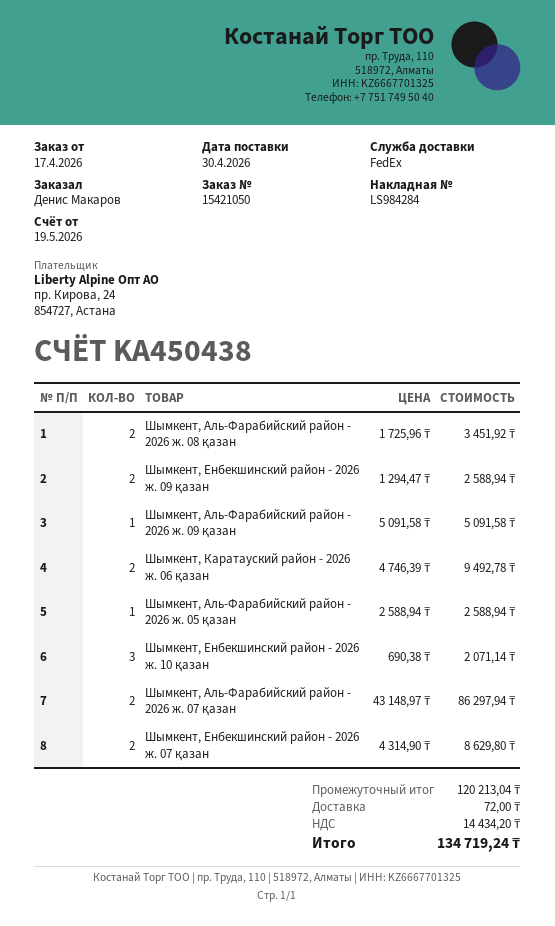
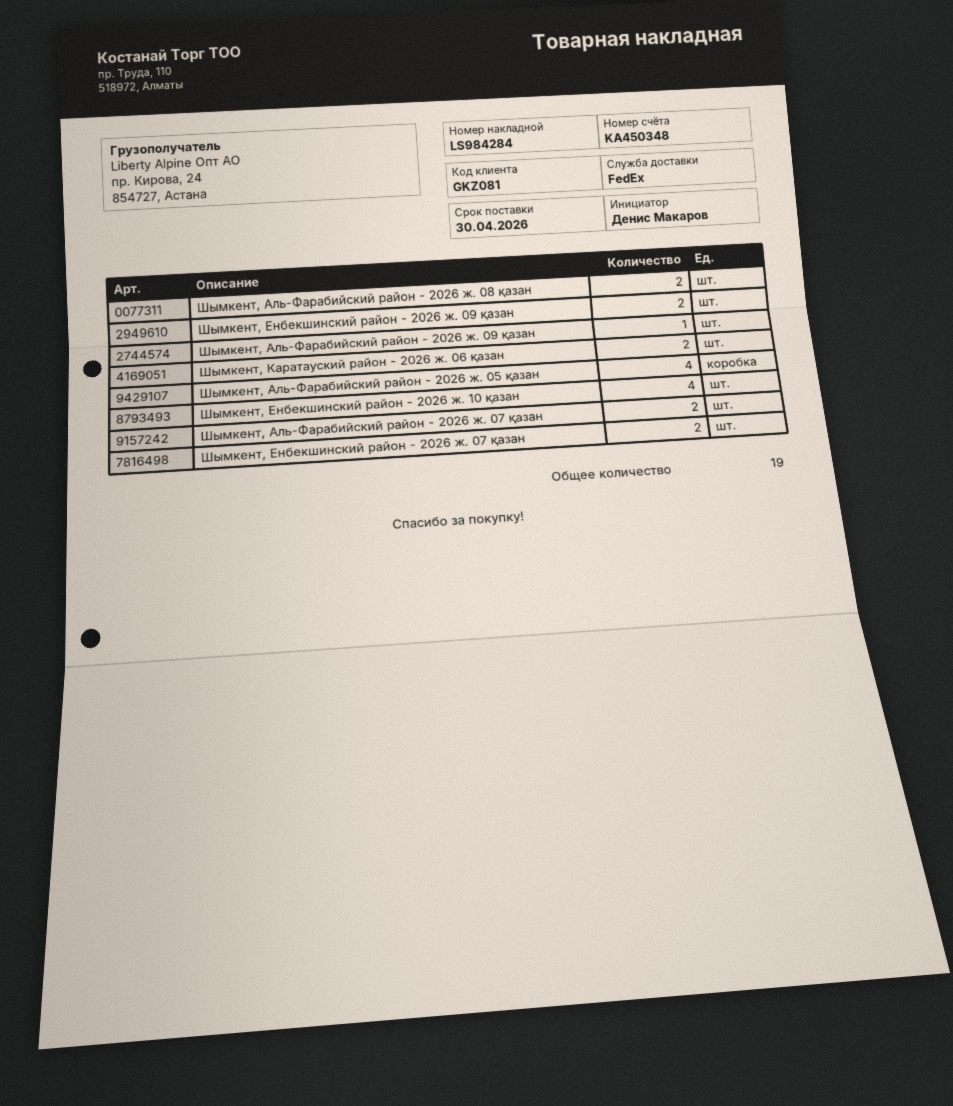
invoice number: KA450438 -> KA450348
Шымкент, Аль-Фарабийский район - 2026 ж. 05 қазан: 1 -> 4
Шымкент, Енбекшинский район - 2026 ж. 10 қазан: 3 -> 4

